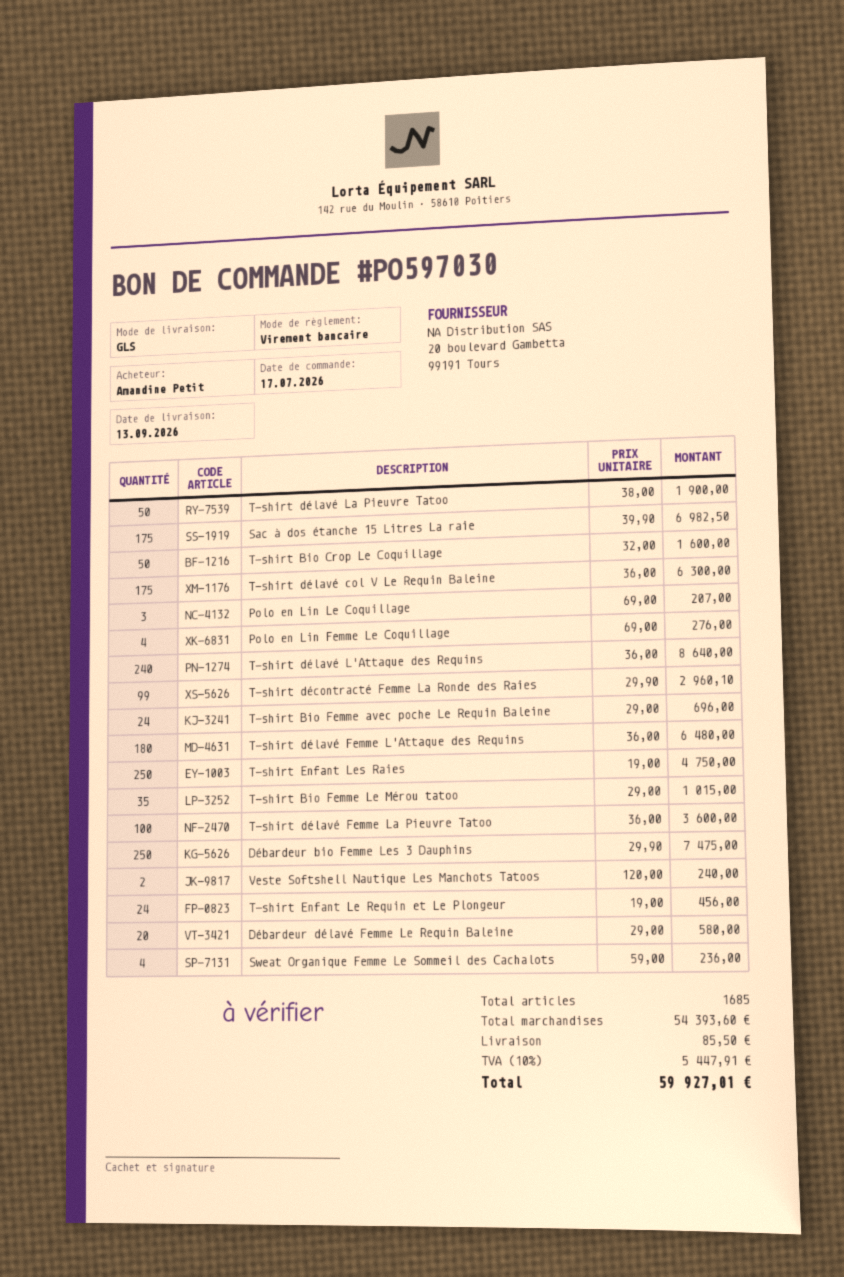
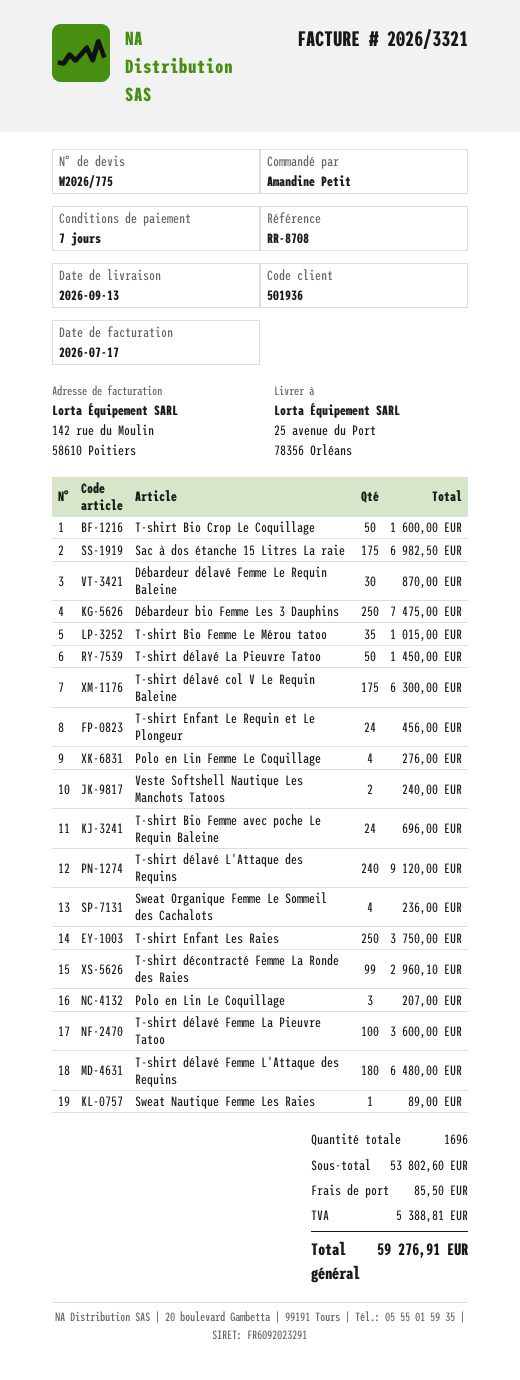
T-shirt délavé La Pieuvre Tatoo: 50 for 1900.00 -> 50 for 1450.00
T-shirt délavé L'Attaque des Requins: 240 for 8640.00 -> 240 for 9120.00
T-shirt Enfant Les Raies: 250 for 4750.00 -> 250 for 3750.00
Débardeur délavé Femme Le Requin Baleine: 20 for 580.00 -> 30 for 870.00
Sweat Nautique Femme Les Raies: none -> 1 for 89.00
total quantity: 1685 -> 1696
subtotal: 54393.60 -> 53802.60
tax: 5447.91 -> 5388.81
total: 59927.01 -> 59276.91

